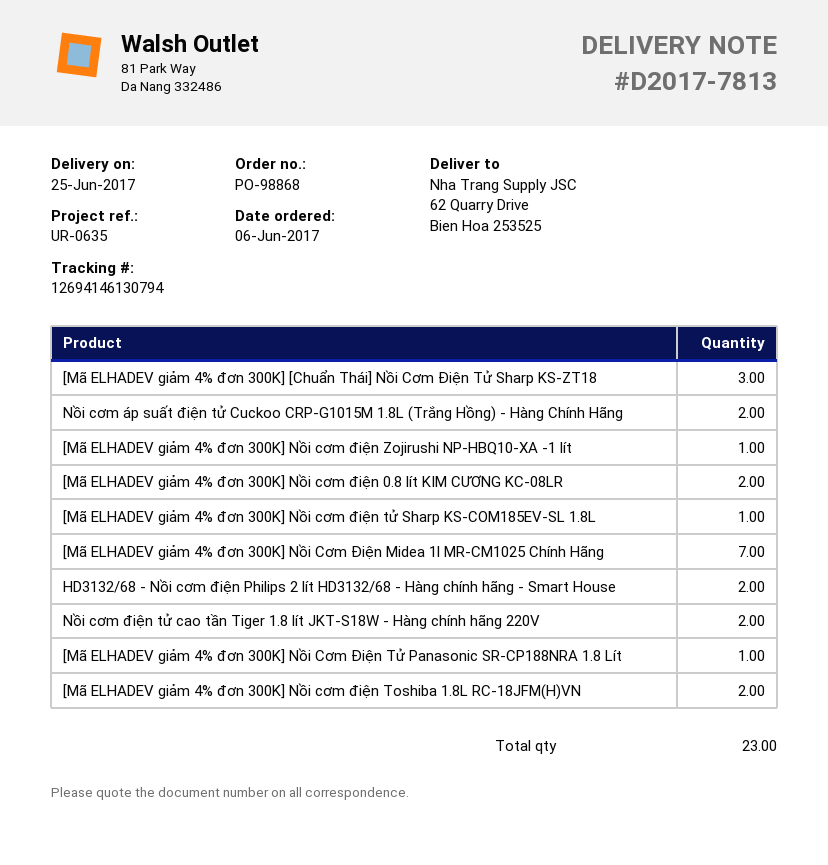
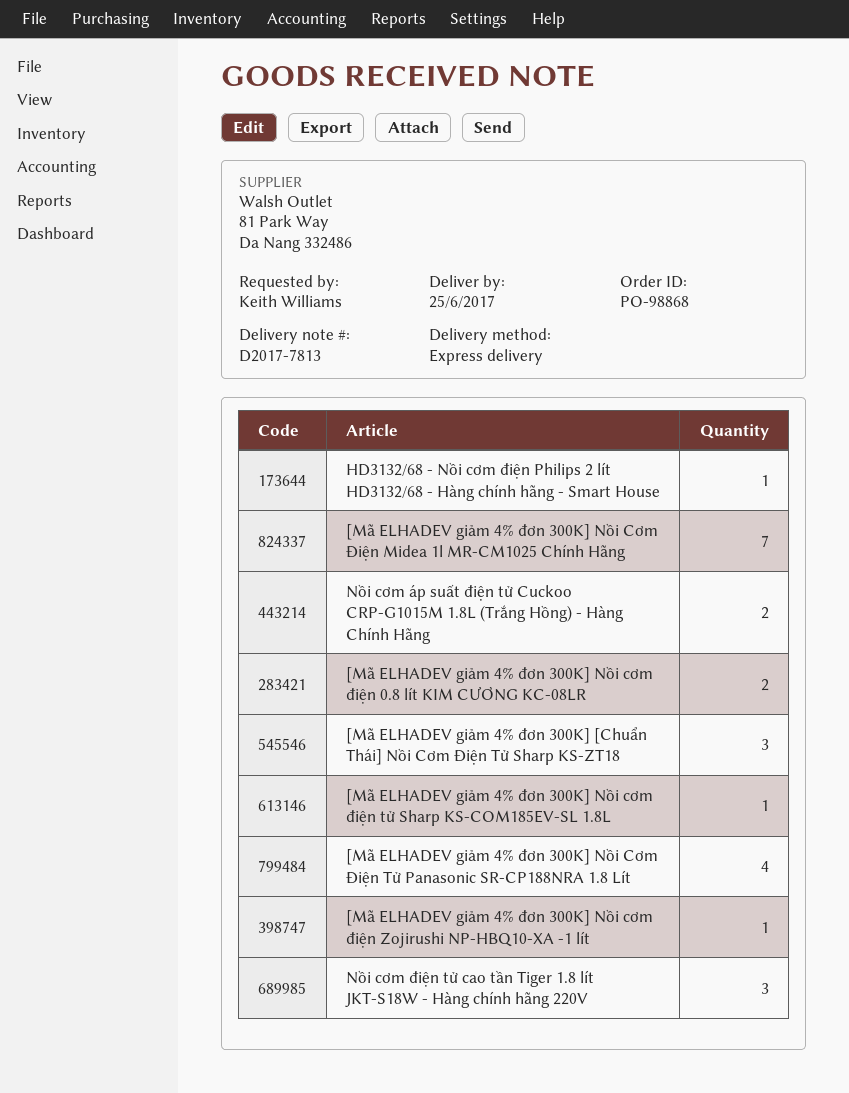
HD3132/68 - Nồi cơm điện Philips 2 lít HD3132/68 - Hàng chính hãng - Smart House: 2 -> 1
Nồi cơm điện tử cao tần Tiger 1.8 lít JKT-S18W - Hàng chính hãng 220V: 2 -> 3
[Mã ELHADEV giảm 4% đơn 300K] Nồi Cơm Điện Tử Panasonic SR-CP188NRA 1.8 Lít: 1 -> 4
[Mã ELHADEV giảm 4% đơn 300K] Nồi cơm điện Toshiba 1.8L RC-18JFM(H)VN: 2 -> none

